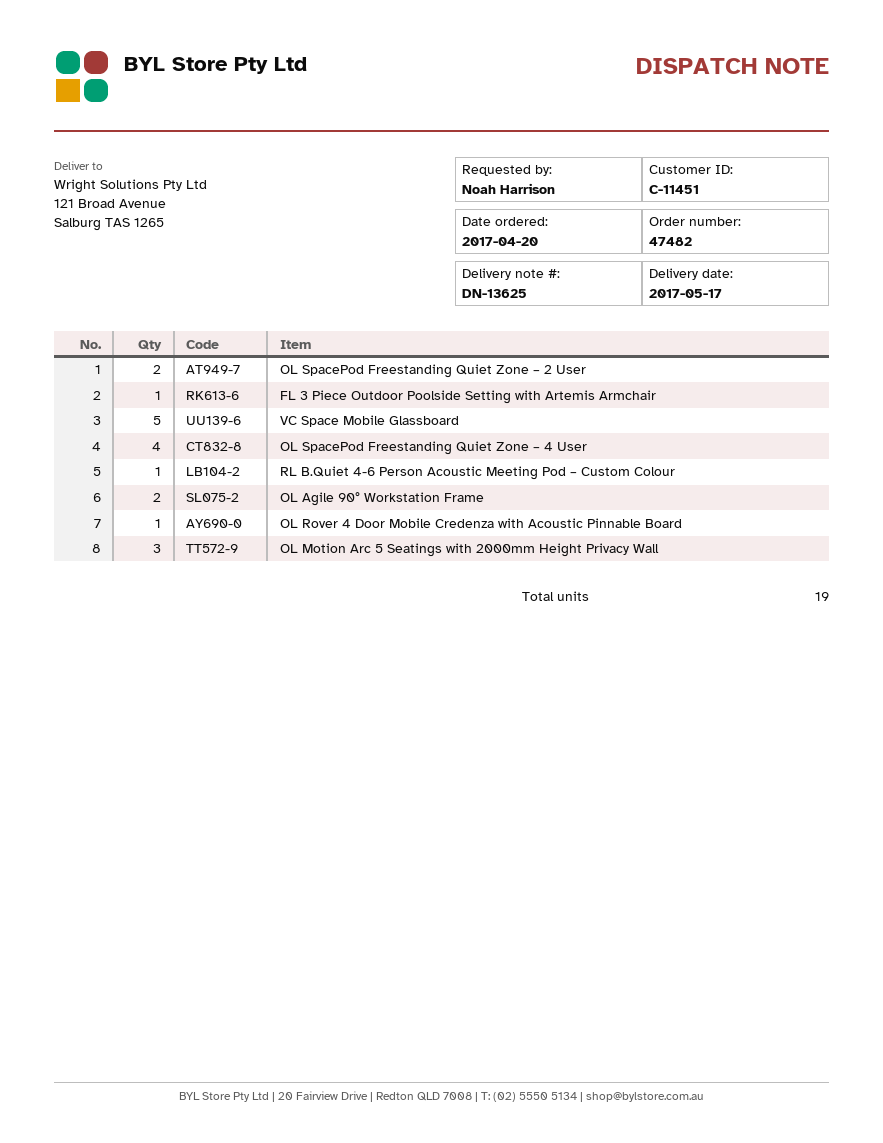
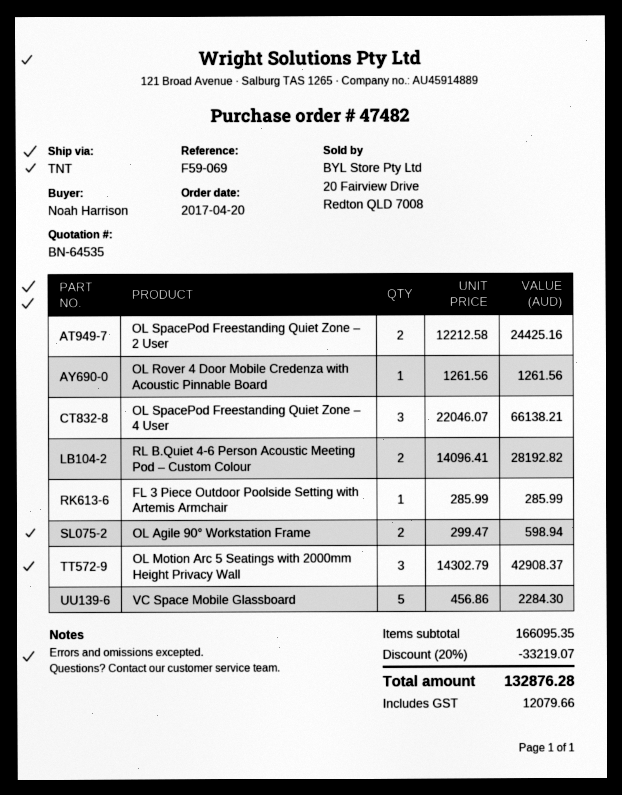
OL SpacePod Freestanding Quiet Zone – 4 User: 4 -> 3
RL B.Quiet 4-6 Person Acoustic Meeting Pod – Custom Colour: 1 -> 2

